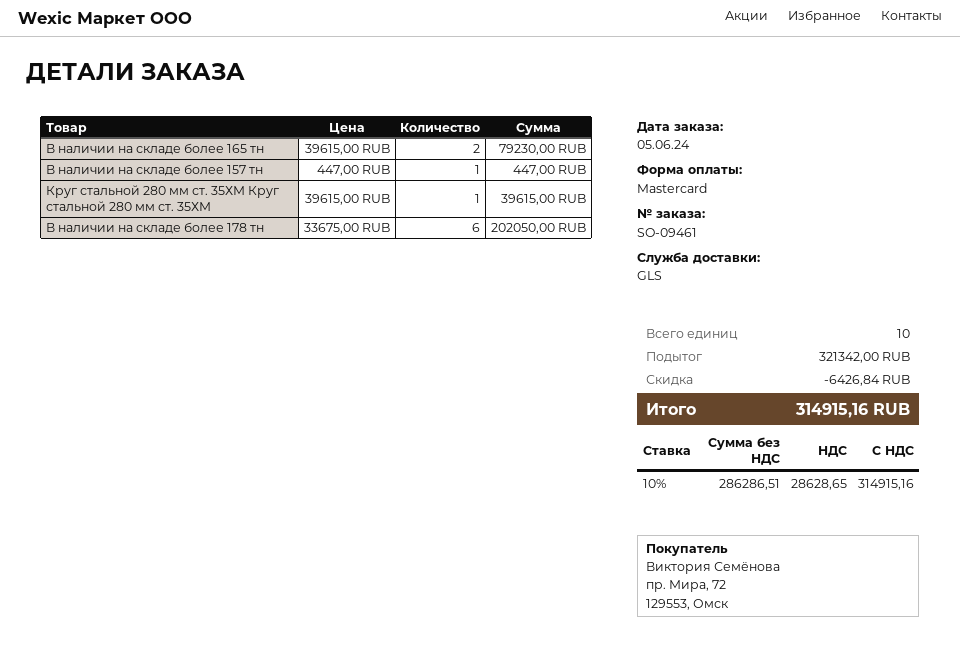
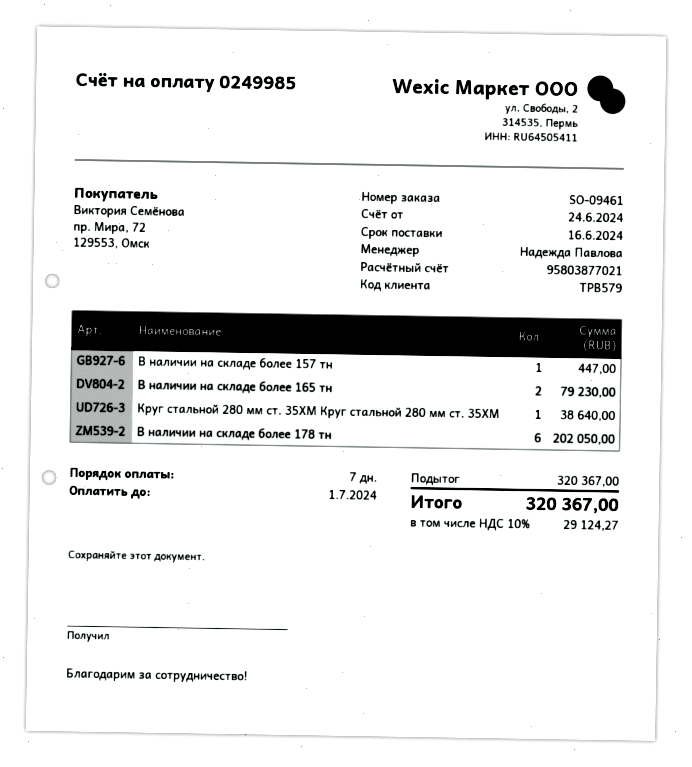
Круг стальной 280 мм ст. 35ХМ Круг стальной 280 мм ст. 35ХМ: 1 for 39615.00 -> 1 for 38640.00
subtotal: 321342.00 -> 320367.00
discount: 6426.84 -> none
tax: 10% = 28628.65 -> 10% = 29124.27
total: 314915.16 -> 320367.00

